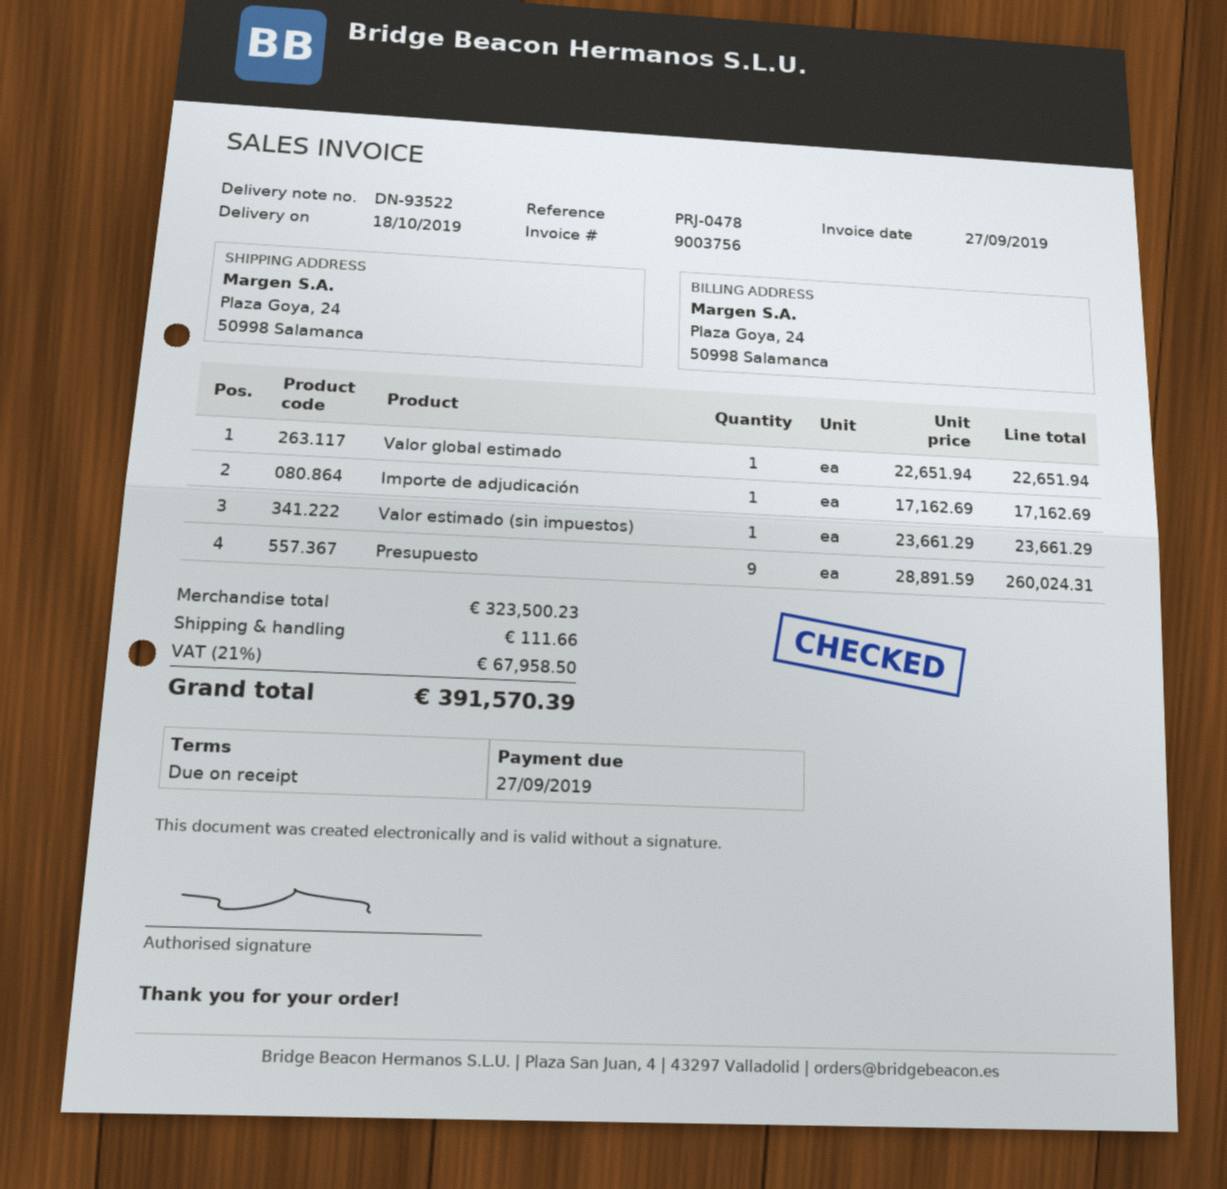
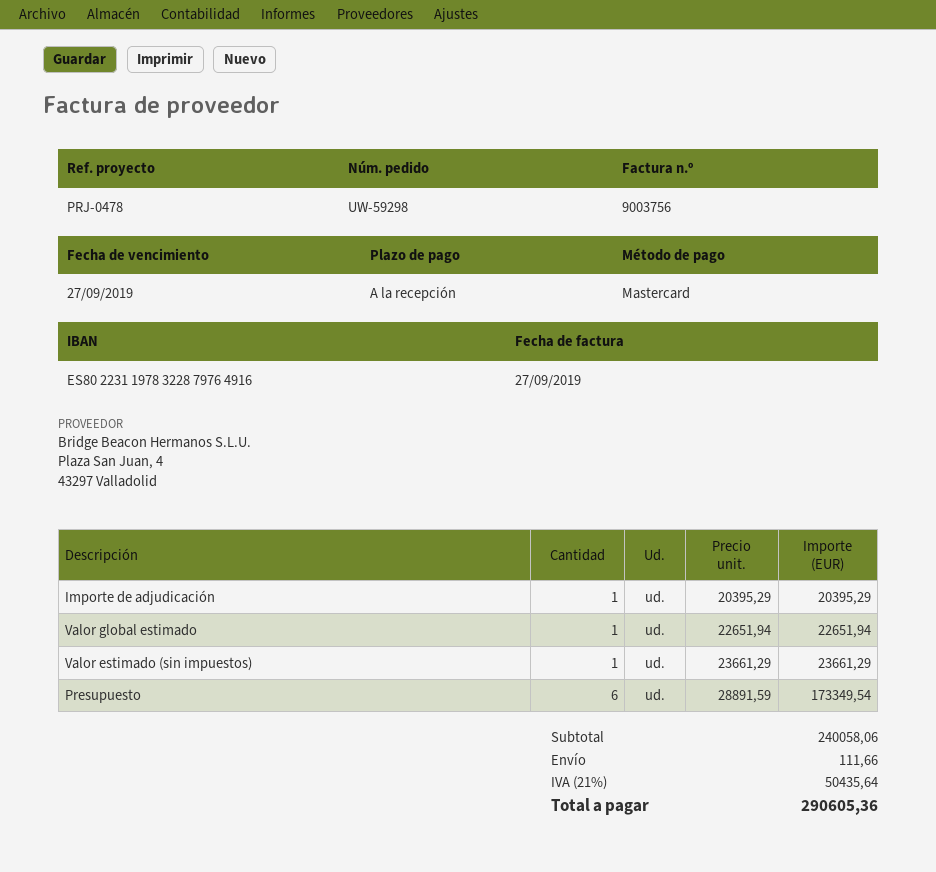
Importe de adjudicación: 1 x 17162.69 = 17162.69 -> 1 x 20395.29 = 20395.29
Presupuesto: 9 x 28891.59 = 260024.31 -> 6 x 28891.59 = 173349.54
subtotal: 323500.23 -> 240058.06
tax: 21% = 67958.50 -> 21% = 50435.64
total: 391570.39 -> 290605.36

